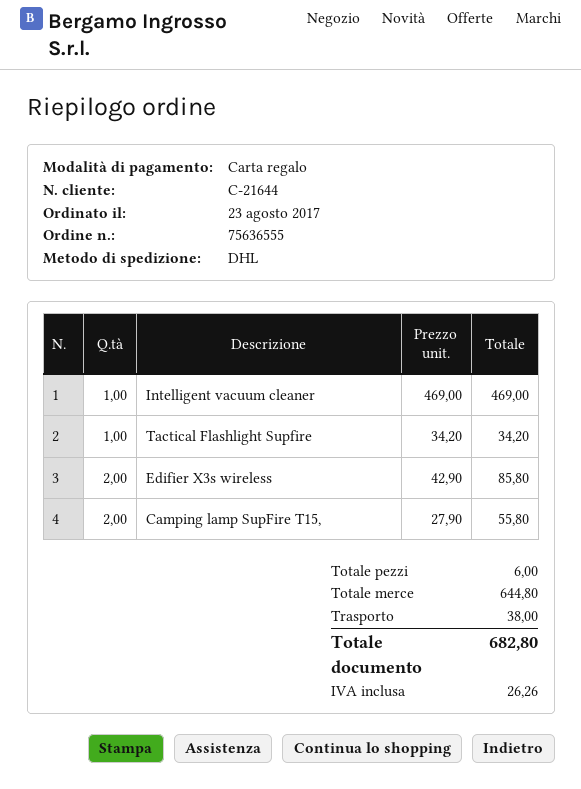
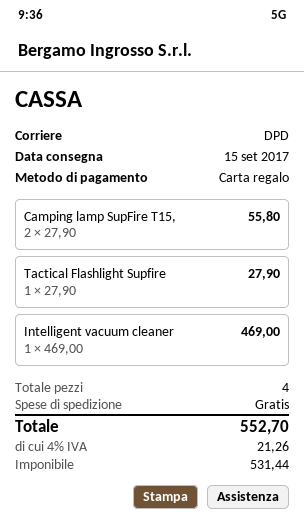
shipping method: DHL -> DPD
Tactical Flashlight Supfire: 1 x 34.20 = 34.20 -> 1 x 27.90 = 27.90
Edifier X3s wireless: 2 x 42.90 = 85.80 -> none
total quantity: 6 -> 4
shipping: 38.00 -> 0.00
tax: 26.26 -> 21.26
total: 682.80 -> 552.70

